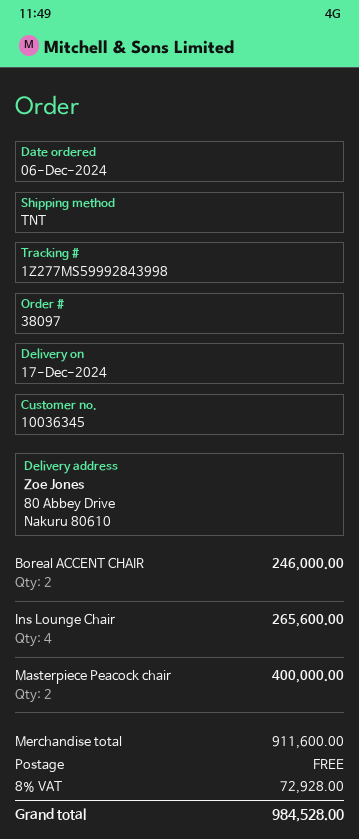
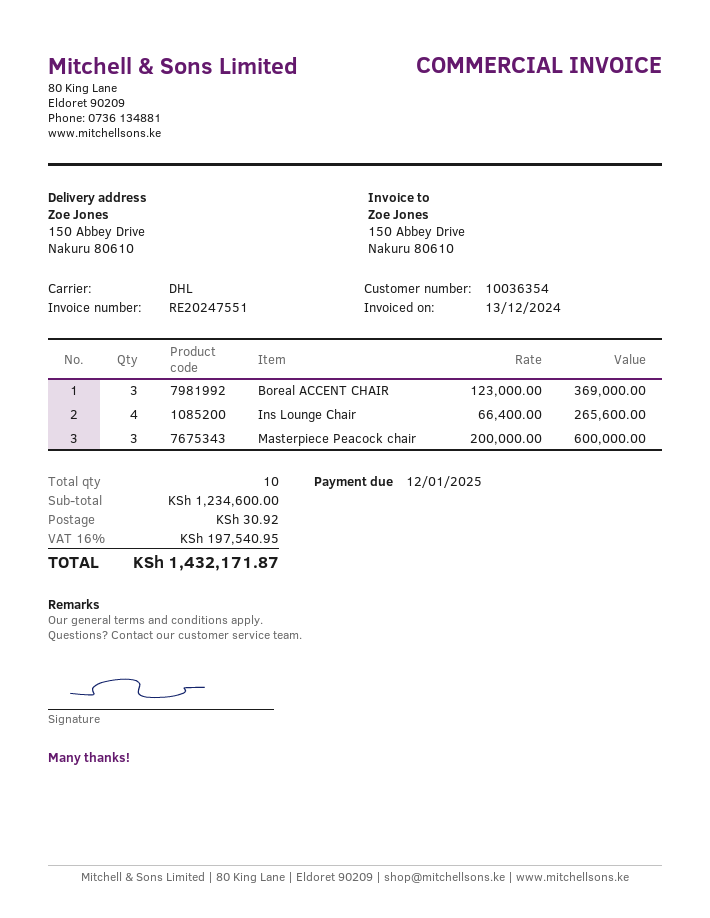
customer number: 10036345 -> 10036354
shipping method: TNT -> DHL
ship to: 80 Abbey Drive, Nakuru 80610 -> 150 Abbey Drive, Nakuru 80610
Boreal ACCENT CHAIR: 2 for 246000.00 -> 3 for 369000.00
Masterpiece Peacock chair: 2 for 400000.00 -> 3 for 600000.00
subtotal: 911600.00 -> 1234600.00
shipping: 0.00 -> 30.92
tax: 8% = 72928.00 -> 16% = 197540.95
total: 984528.00 -> 1432171.87

